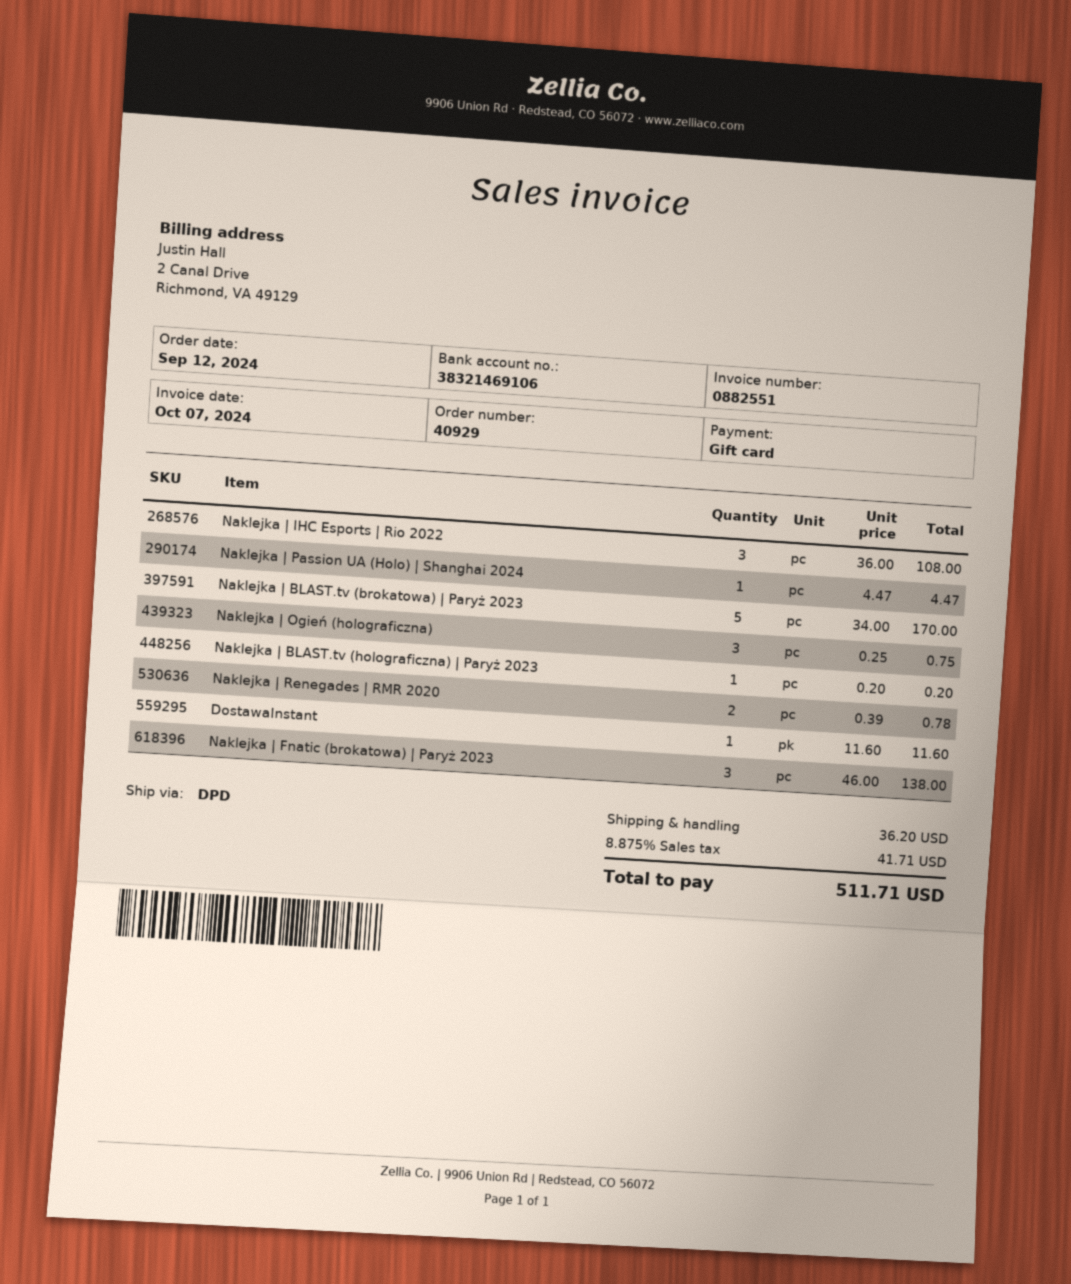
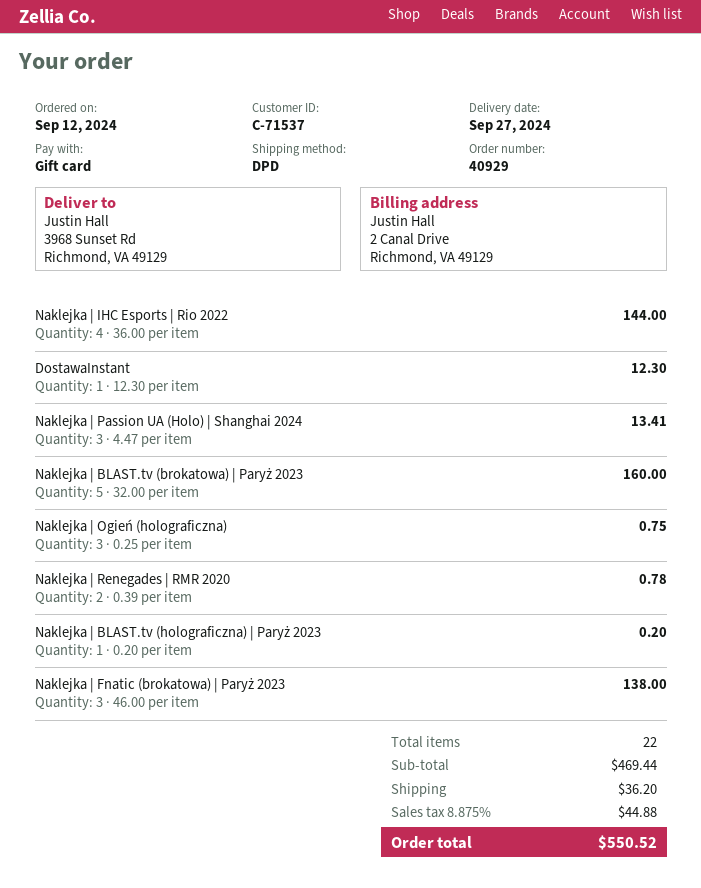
Naklejka | IHC Esports | Rio 2022: 3 x 36.00 = 108.00 -> 4 x 36.00 = 144.00
Naklejka | Passion UA (Holo) | Shanghai 2024: 1 x 4.47 = 4.47 -> 3 x 4.47 = 13.41
Naklejka | BLAST.tv (brokatowa) | Paryż 2023: 5 x 34.00 = 170.00 -> 5 x 32.00 = 160.00
DostawaInstant: 1 x 11.60 = 11.60 -> 1 x 12.30 = 12.30
tax: 8.875% = 41.71 -> 8.875% = 44.88
total: 511.71 -> 550.52

